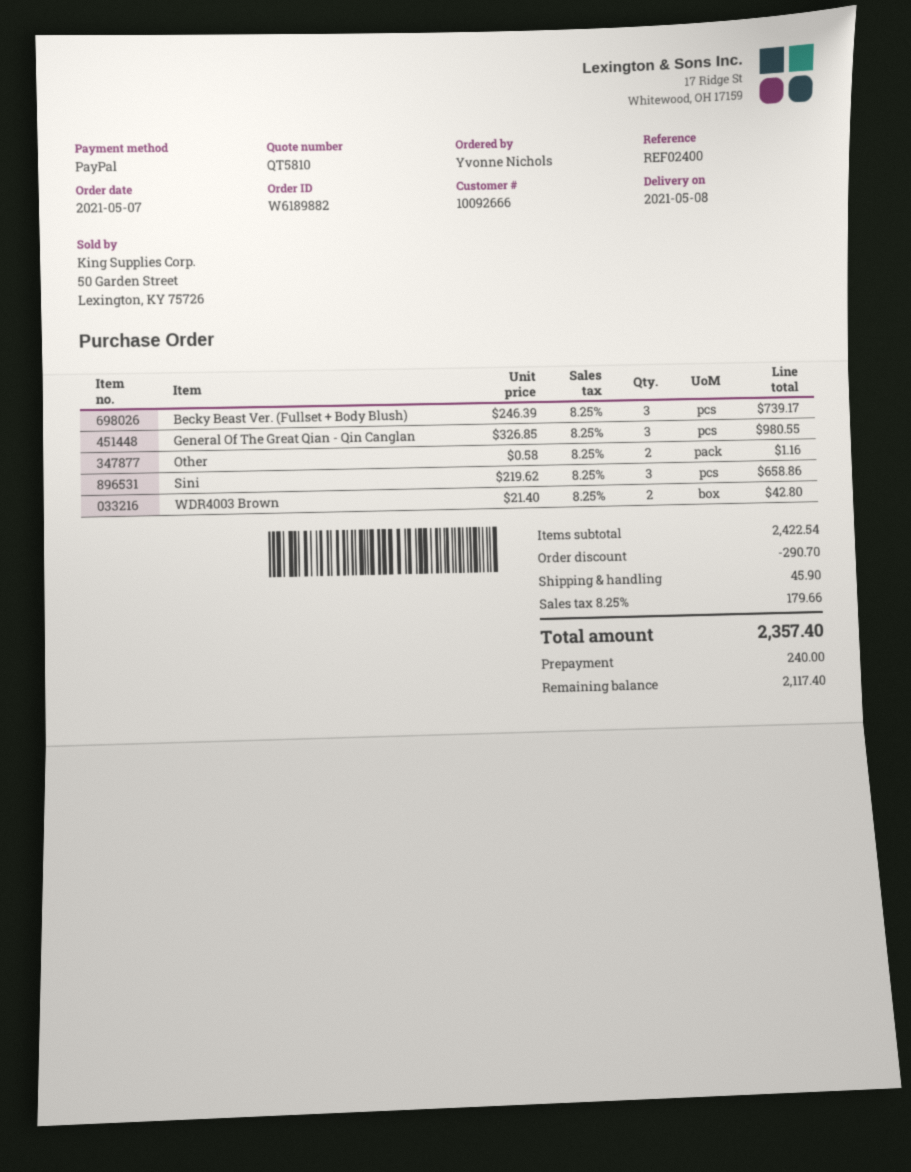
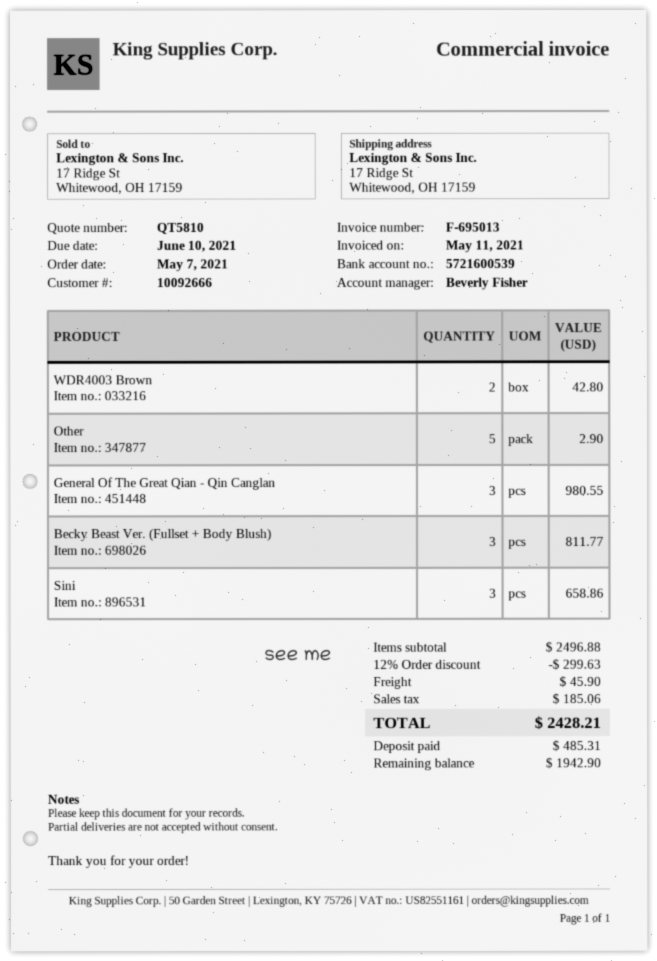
Becky Beast Ver. (Fullset + Body Blush): 3 for 739.17 -> 3 for 811.77
Other: 2 for 1.16 -> 5 for 2.90
subtotal: 2422.54 -> 2496.88
discount: 290.70 -> 299.63
tax: 179.66 -> 185.06
total: 2357.40 -> 2428.21
deposit: 240.00 -> 485.31
balance: 2117.40 -> 1942.90

